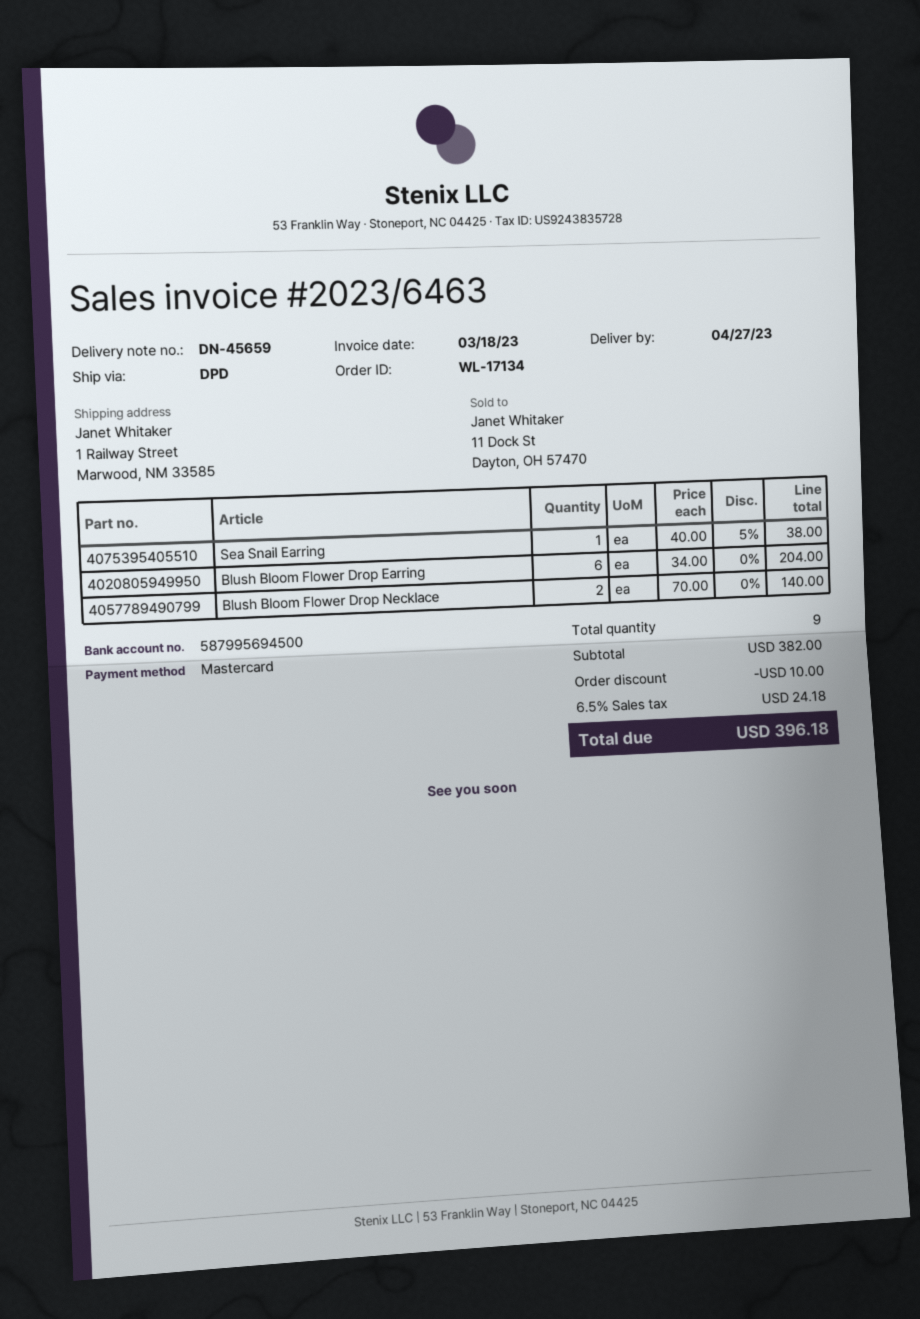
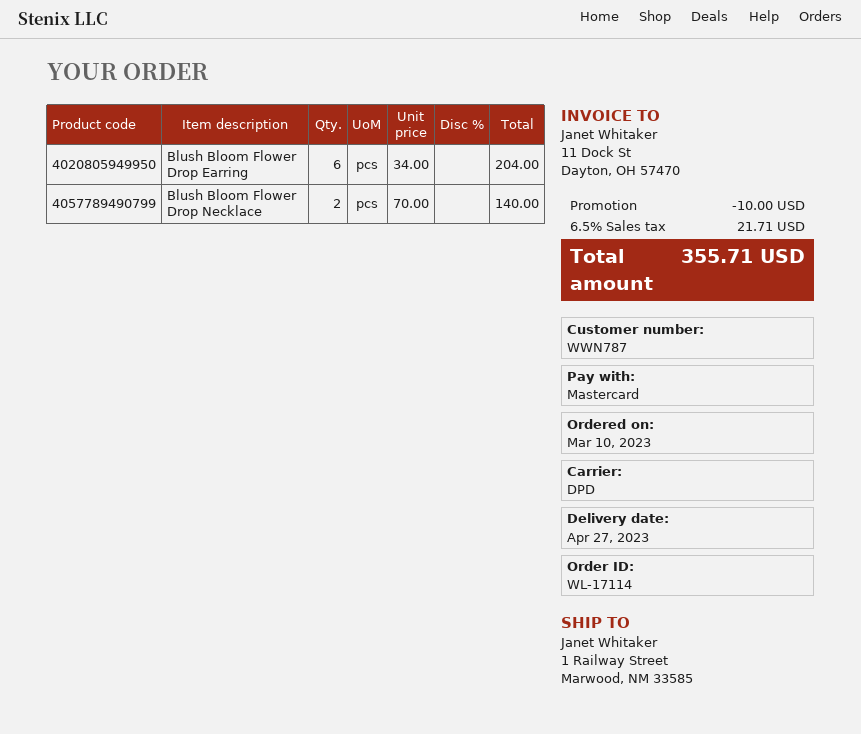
order number: WL-17134 -> WL-17114
Sea Snail Earring: 1 x 40.00 - 5% = 38.00 -> none
tax: 6.5% = 24.18 -> 6.5% = 21.71
total: 396.18 -> 355.71

